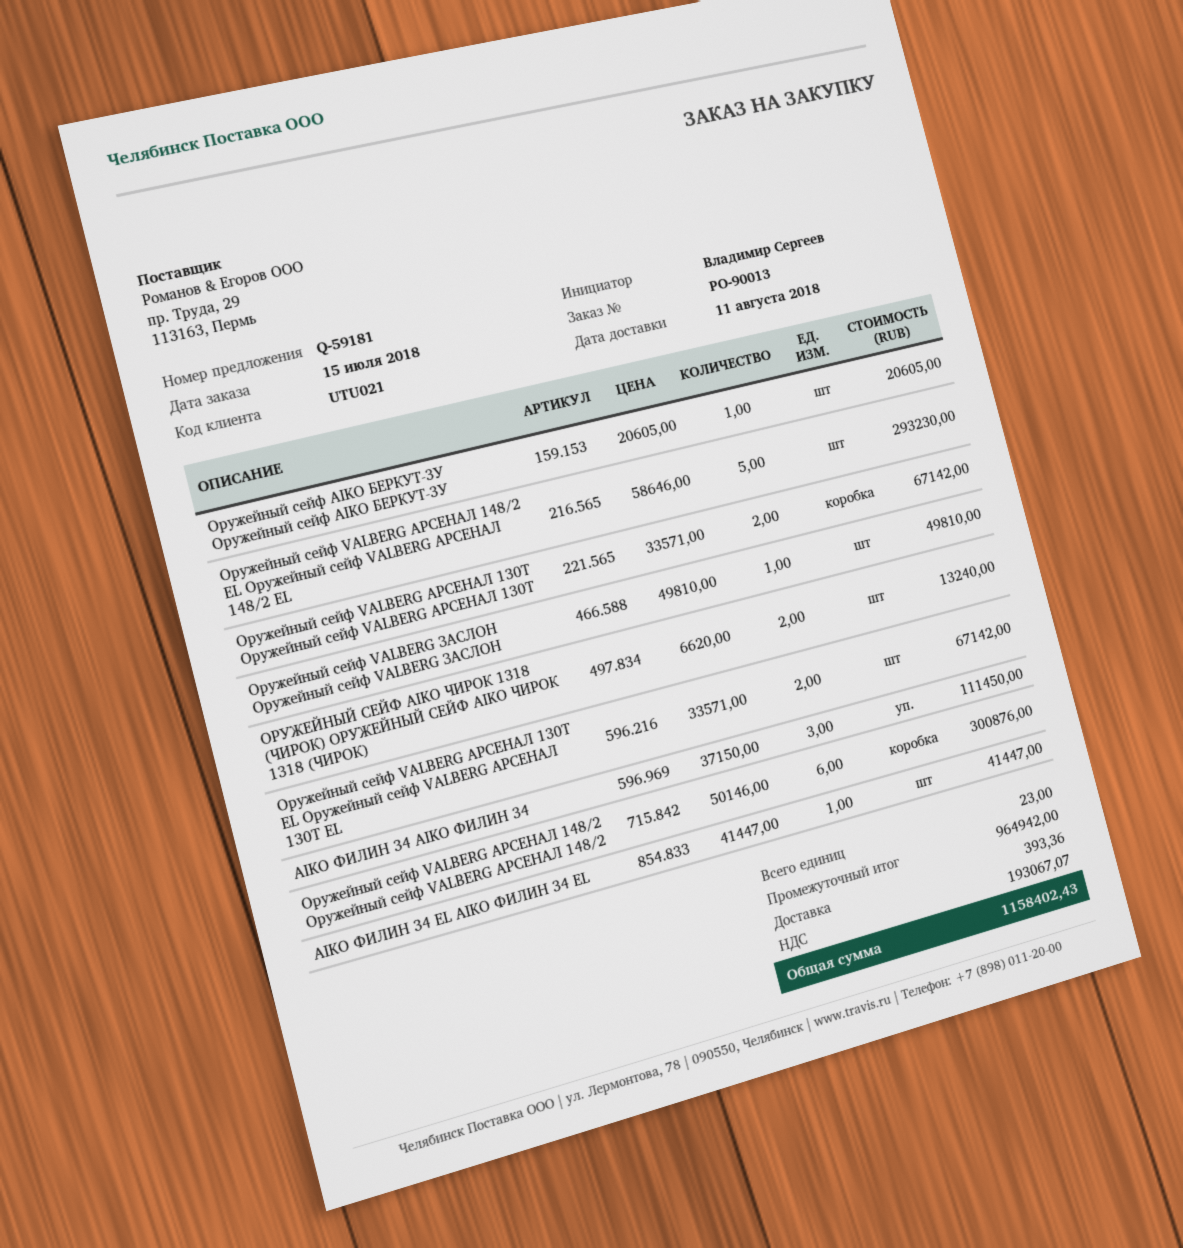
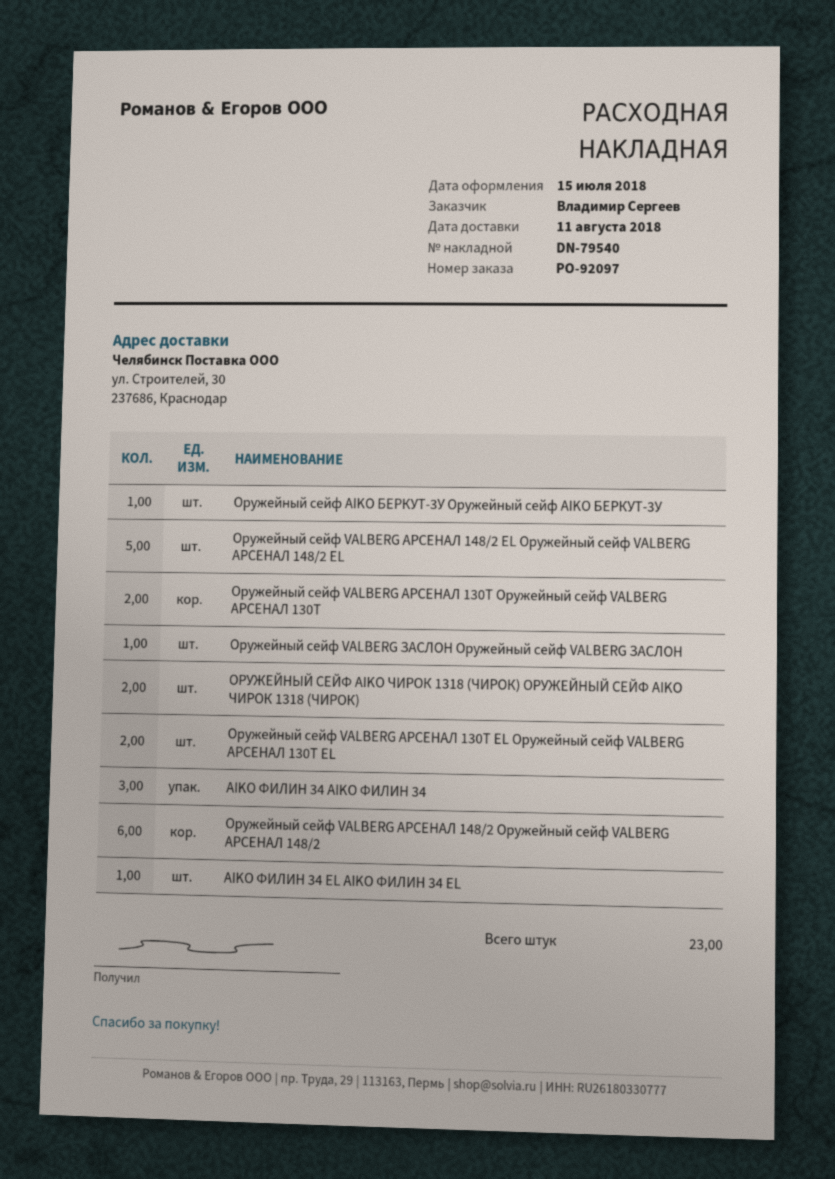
order number: PO-90013 -> PO-92097

